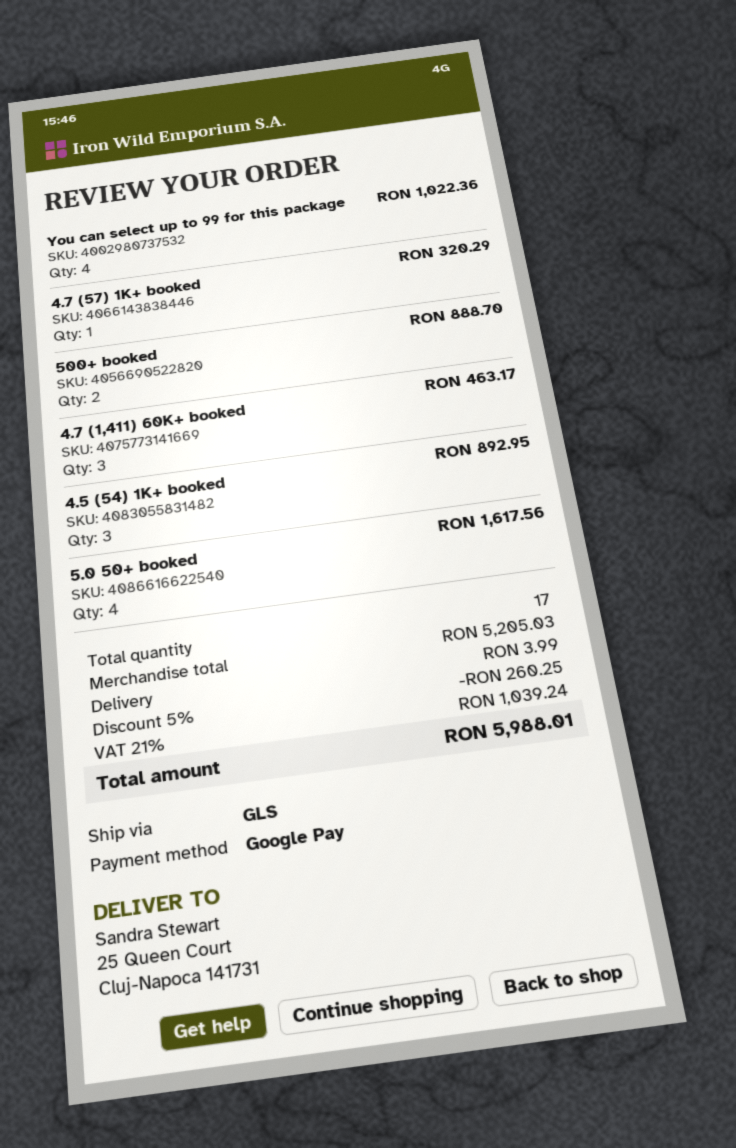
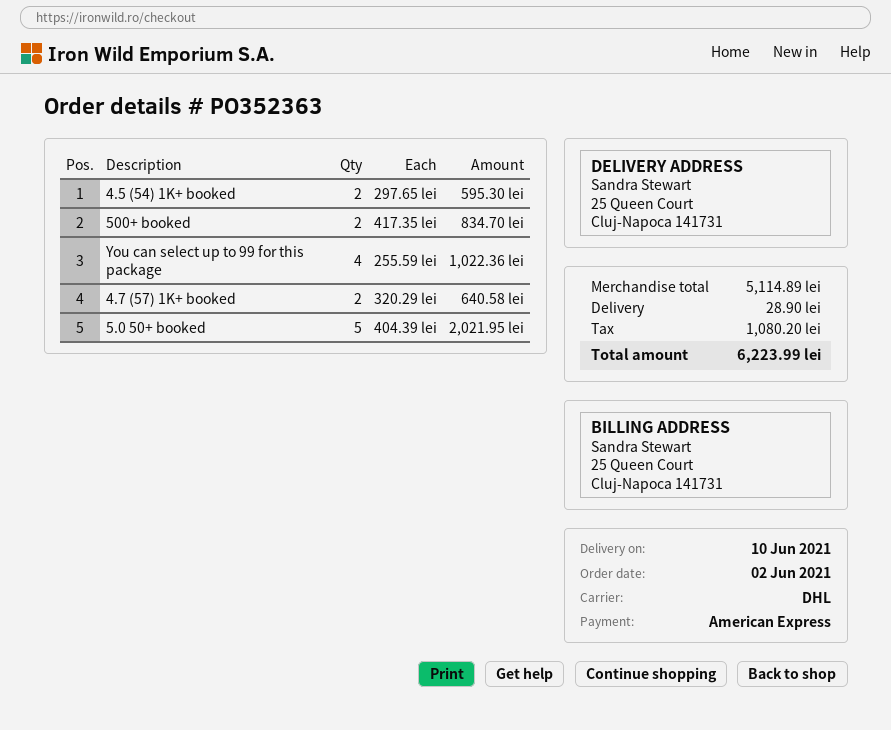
payment method: Google Pay -> American Express
shipping method: GLS -> DHL
4.7 (57) 1K+ booked: 1 for 320.29 -> 2 for 640.58
500+ booked: 2 for 888.70 -> 2 for 834.70
4.7 (1,411) 60K+ booked: 3 for 463.17 -> none
4.5 (54) 1K+ booked: 3 for 892.95 -> 2 for 595.30
5.0 50+ booked: 4 for 1617.56 -> 5 for 2021.95
subtotal: 5205.03 -> 5114.89
discount: 5% = 260.25 -> none
shipping: 3.99 -> 28.90
tax: 1039.24 -> 1080.20
total: 5988.01 -> 6223.99

